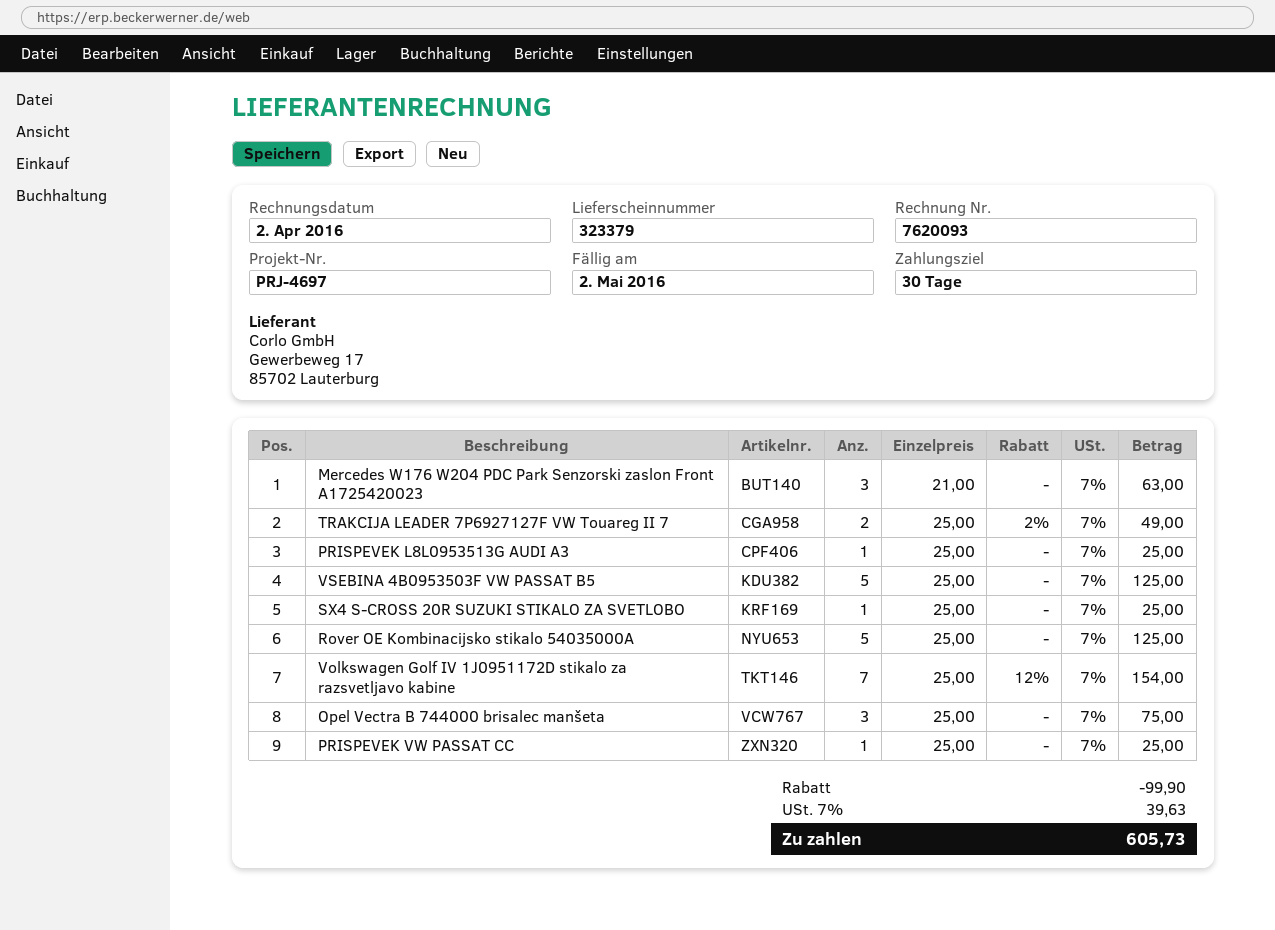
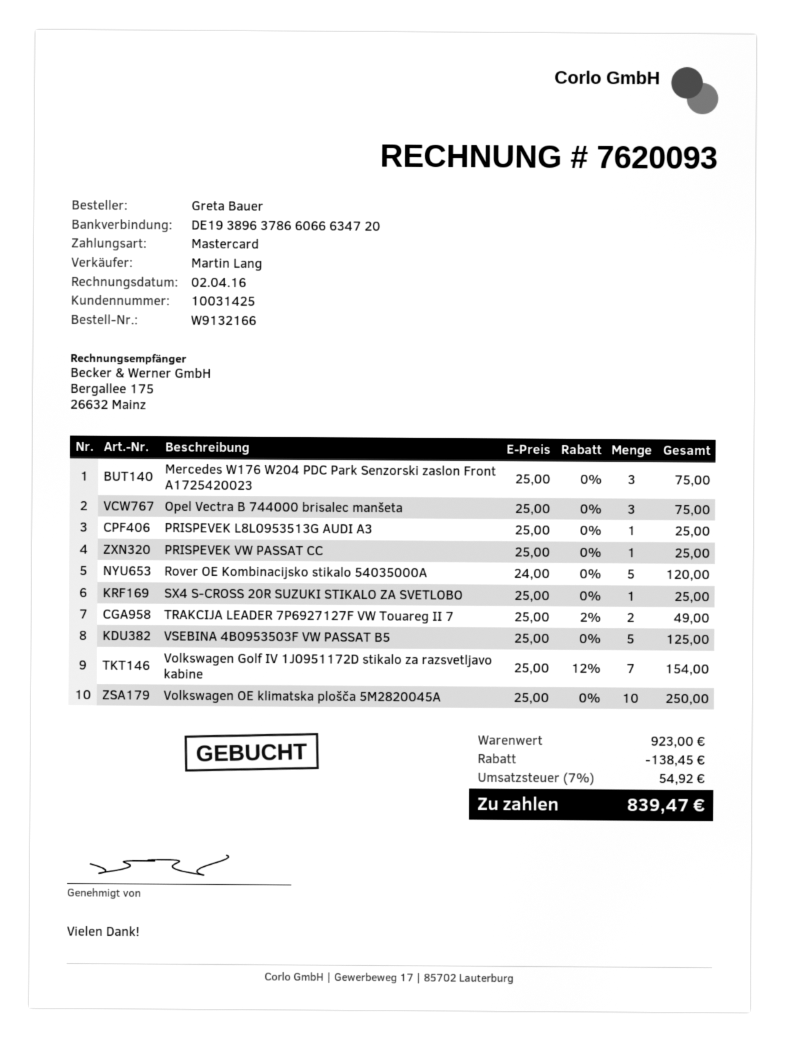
Mercedes W176 W204 PDC Park Senzorski zaslon Front A1725420023: 3 x 21.00 = 63.00 -> 3 x 25.00 = 75.00
Rover OE Kombinacijsko stikalo 54035000A: 5 x 25.00 = 125.00 -> 5 x 24.00 = 120.00
Volkswagen OE klimatska plošča 5M2820045A: none -> 10 x 25.00 = 250.00
discount: 99.90 -> 138.45
tax: 7% = 39.63 -> 7% = 54.92
total: 605.73 -> 839.47

